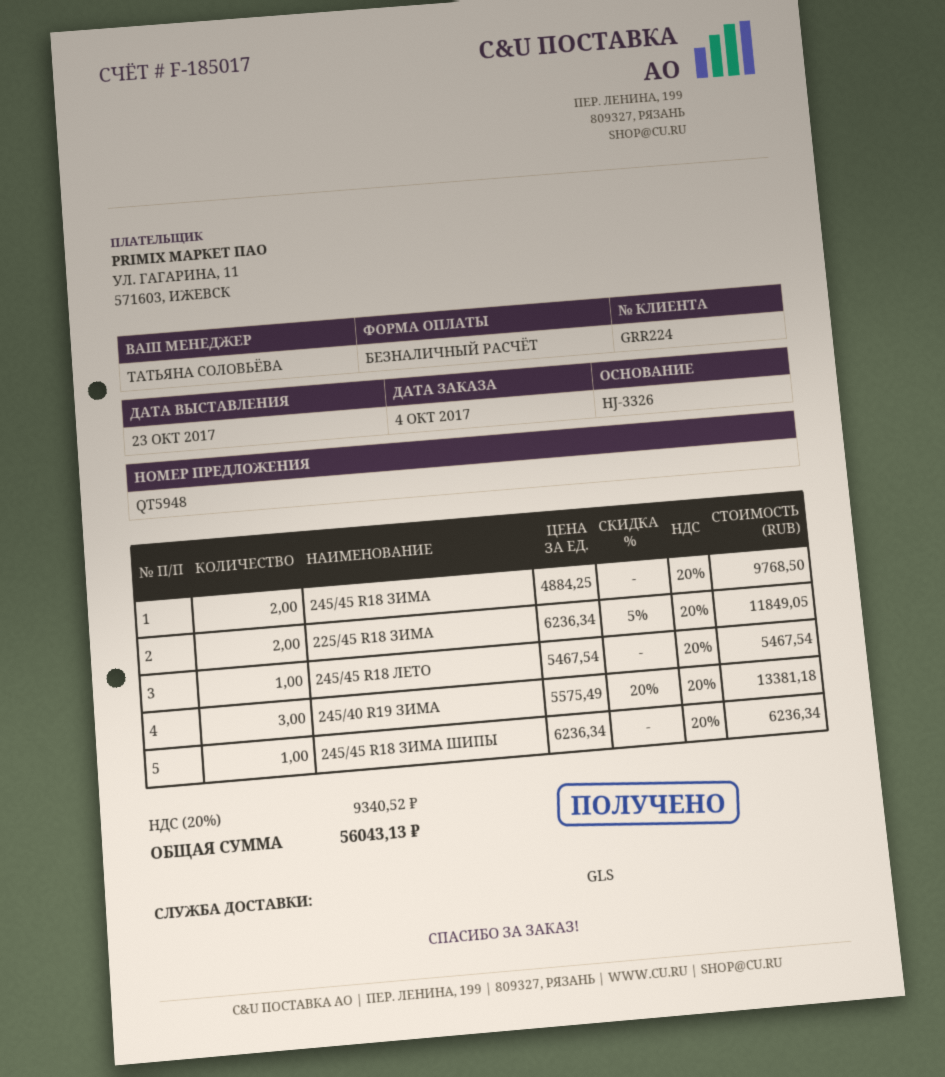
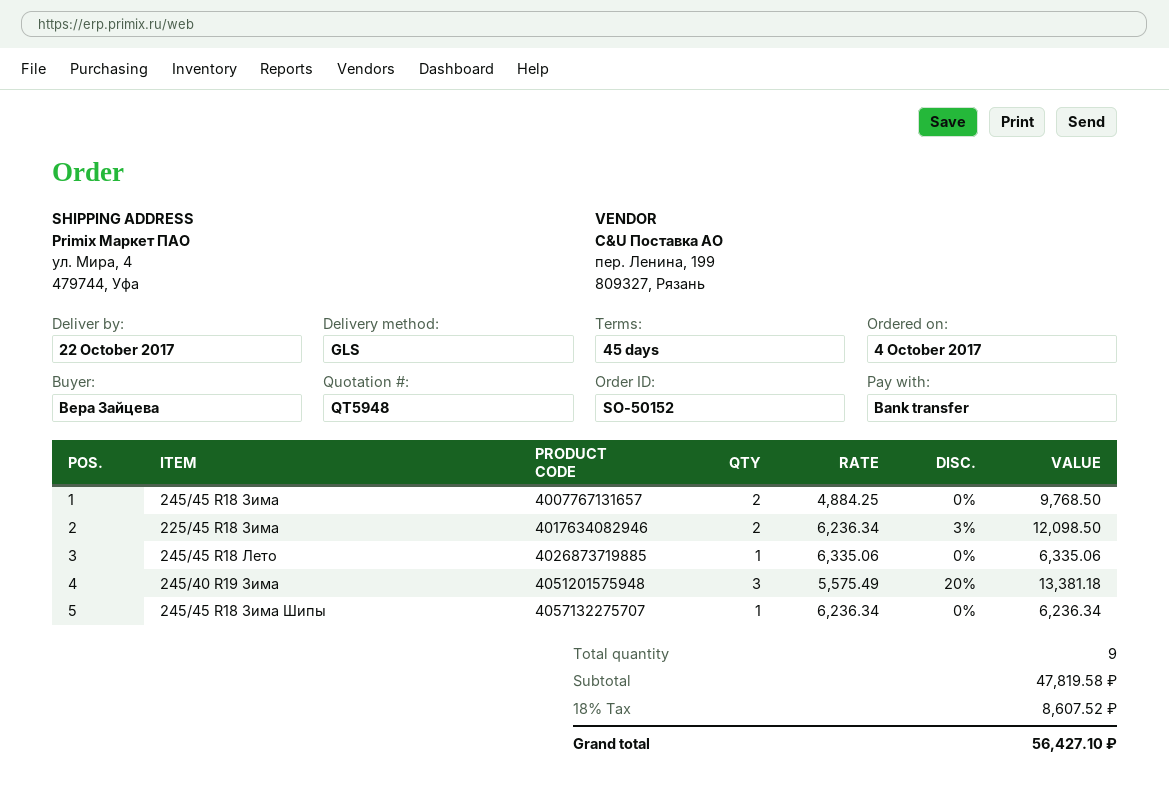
225/45 R18 ЗИМА: 2 x 6236.34 - 5% = 11849.05 -> 2 x 6236.34 - 3% = 12098.50
245/45 R18 ЛЕТО: 1 x 5467.54 = 5467.54 -> 1 x 6335.06 = 6335.06
tax: 20% = 9340.52 -> 18% = 8607.52
total: 56043.13 -> 56427.10

